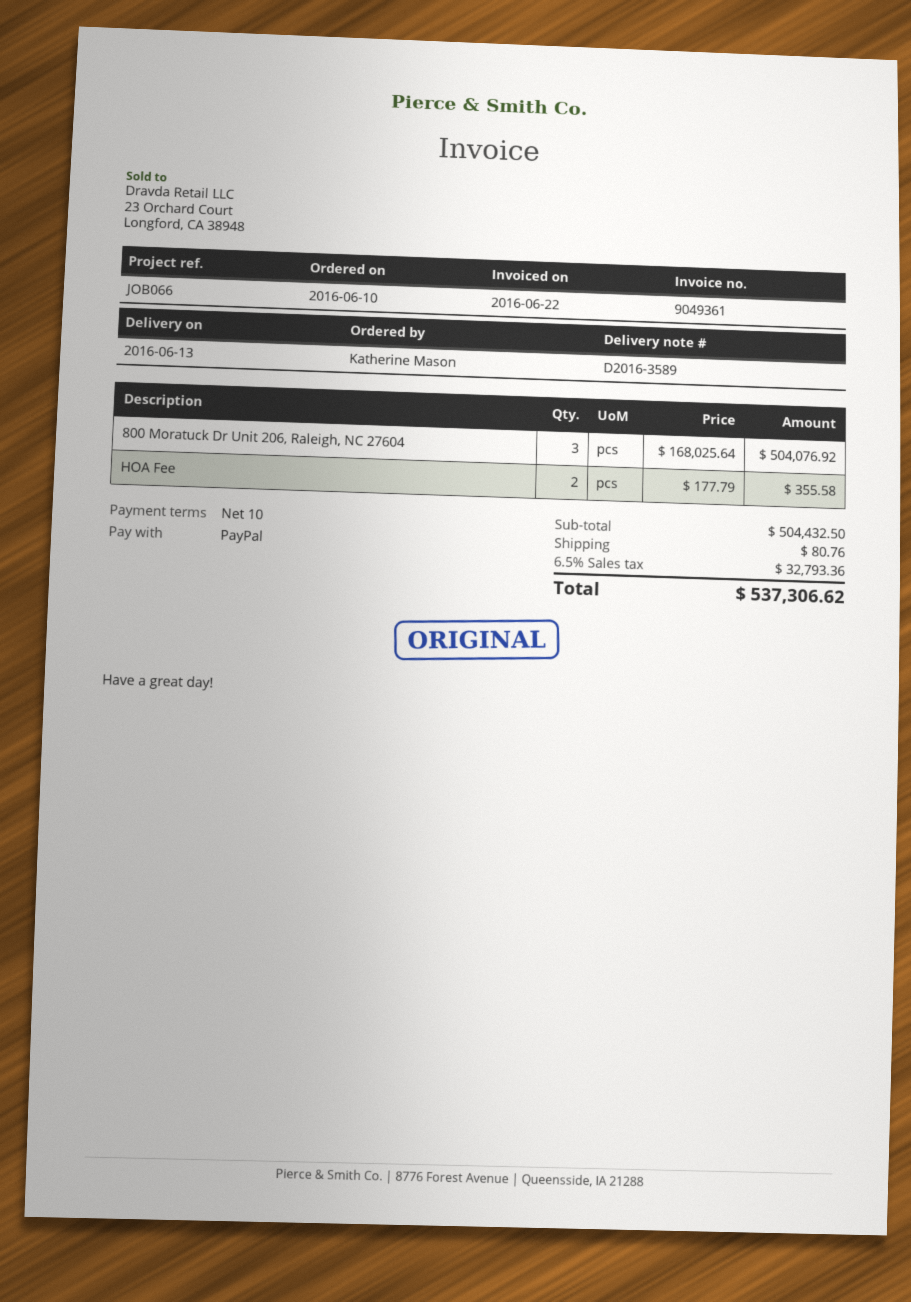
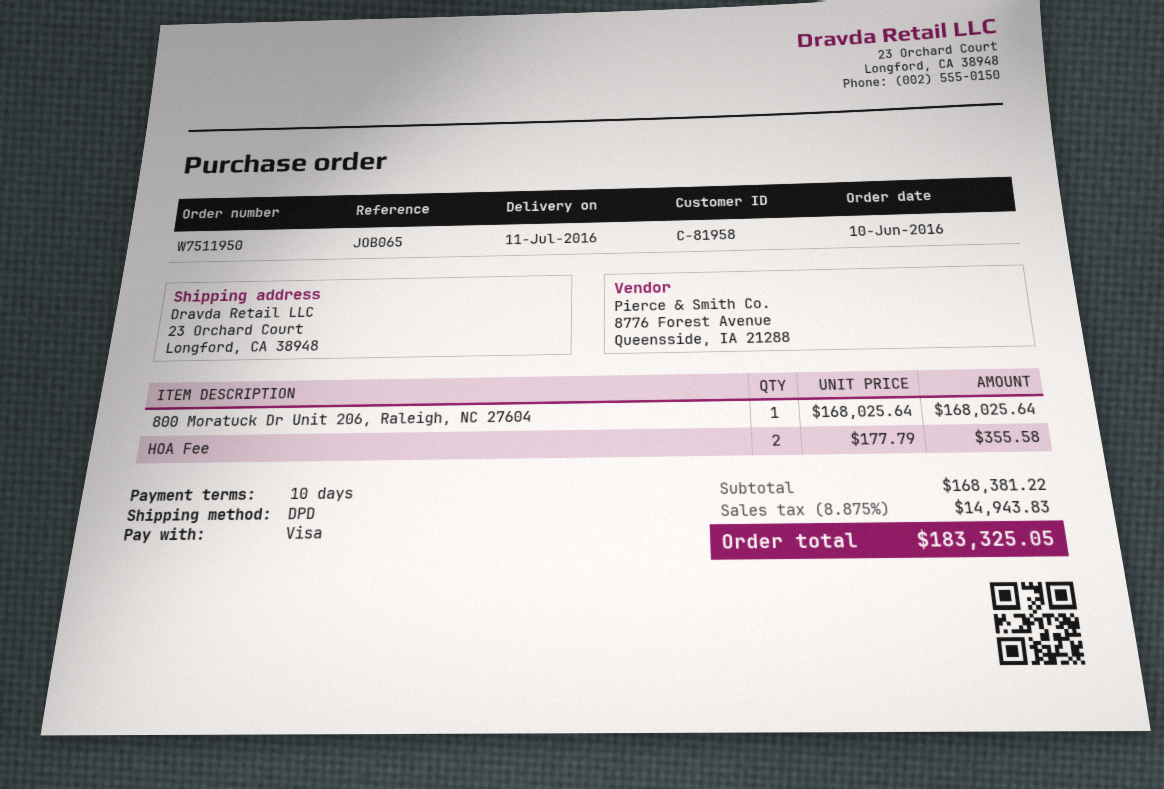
delivery date: 2016-06-13 -> 2016-07-11
reference: JOB066 -> JOB065
payment method: PayPal -> Visa
800 Moratuck Dr Unit 206, Raleigh, NC 27604: 3 x 168025.64 = 504076.92 -> 1 x 168025.64 = 168025.64
subtotal: 504432.50 -> 168381.22
shipping: 80.76 -> none
tax: 6.5% = 32793.36 -> 8.875% = 14943.83
total: 537306.62 -> 183325.05

